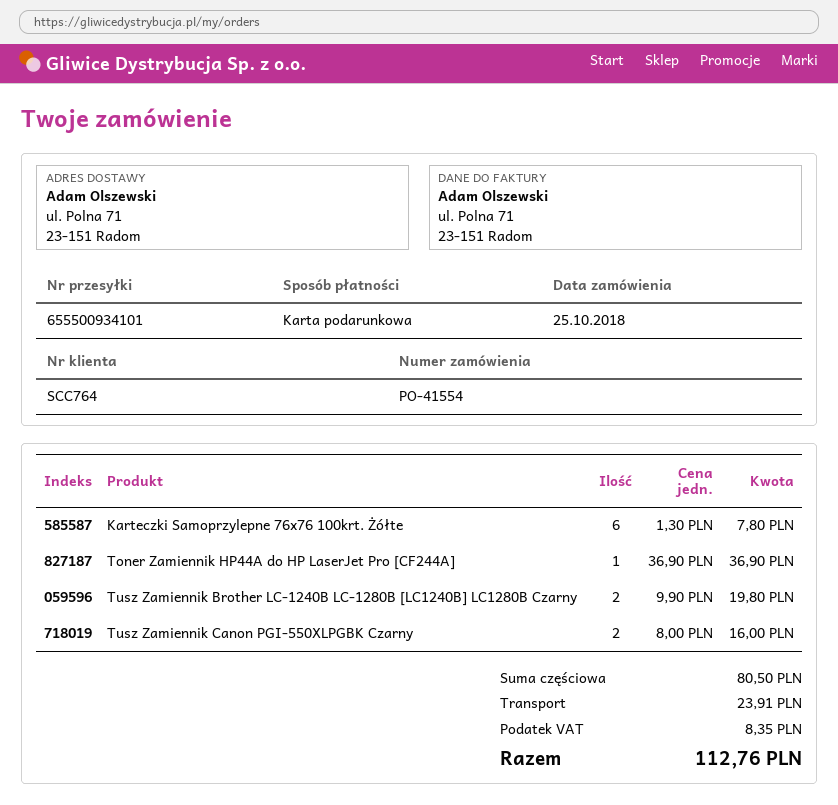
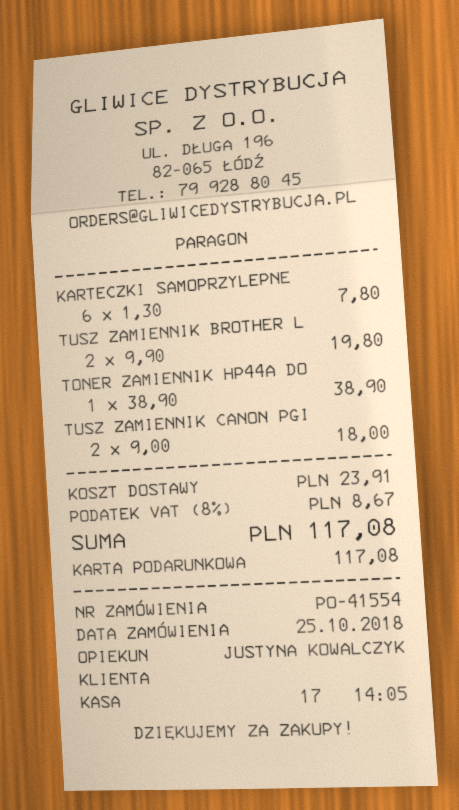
Toner Zamiennik HP44A do HP LaserJet Pro [CF244A]: 1 x 36.90 = 36.90 -> 1 x 38.90 = 38.90
Tusz Zamiennik Canon PGI-550XLPGBK Czarny: 2 x 8.00 = 16.00 -> 2 x 9.00 = 18.00
tax: 8.35 -> 8.67
total: 112.76 -> 117.08

